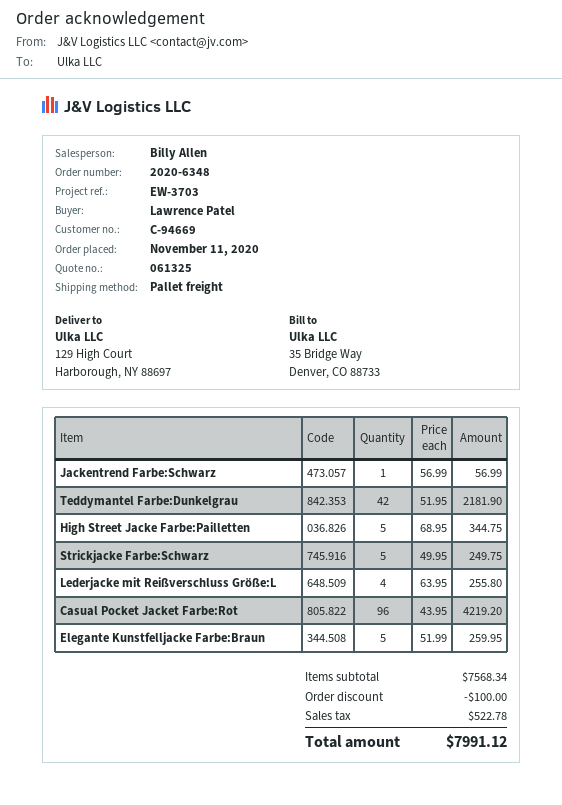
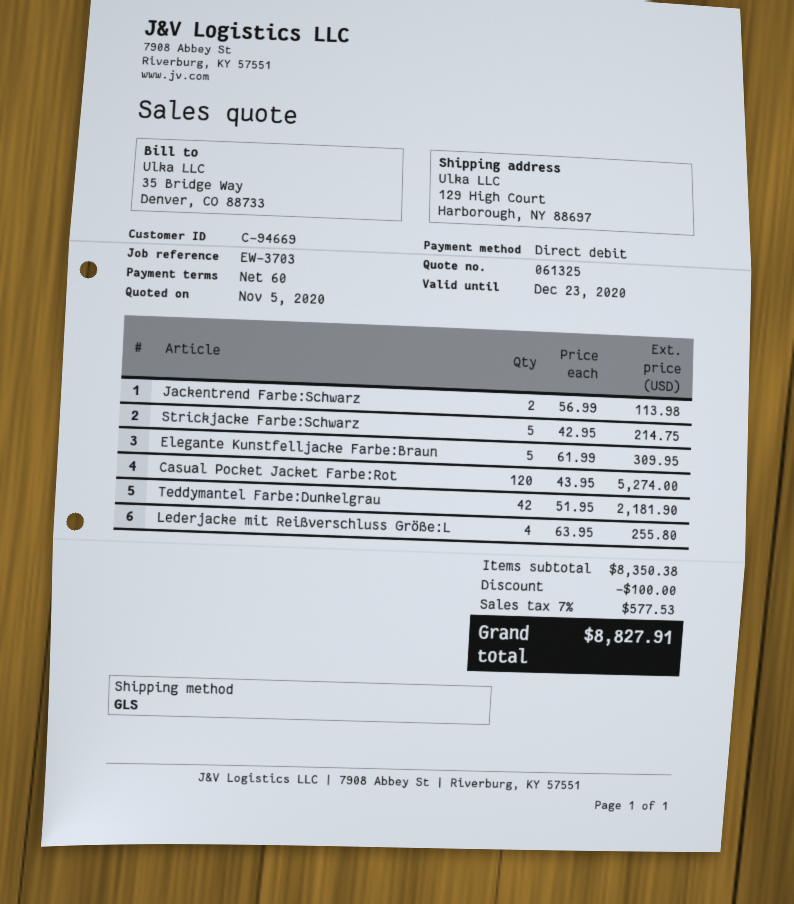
shipping method: pallet freight -> GLS
Jackentrend Farbe:Schwarz: 1 x 56.99 = 56.99 -> 2 x 56.99 = 113.98
High Street Jacke Farbe:Pailletten: 5 x 68.95 = 344.75 -> none
Strickjacke Farbe:Schwarz: 5 x 49.95 = 249.75 -> 5 x 42.95 = 214.75
Casual Pocket Jacket Farbe:Rot: 96 x 43.95 = 4219.20 -> 120 x 43.95 = 5274.00
Elegante Kunstfelljacke Farbe:Braun: 5 x 51.99 = 259.95 -> 5 x 61.99 = 309.95
subtotal: 7568.34 -> 8350.38
tax: 522.78 -> 577.53
total: 7991.12 -> 8827.91

